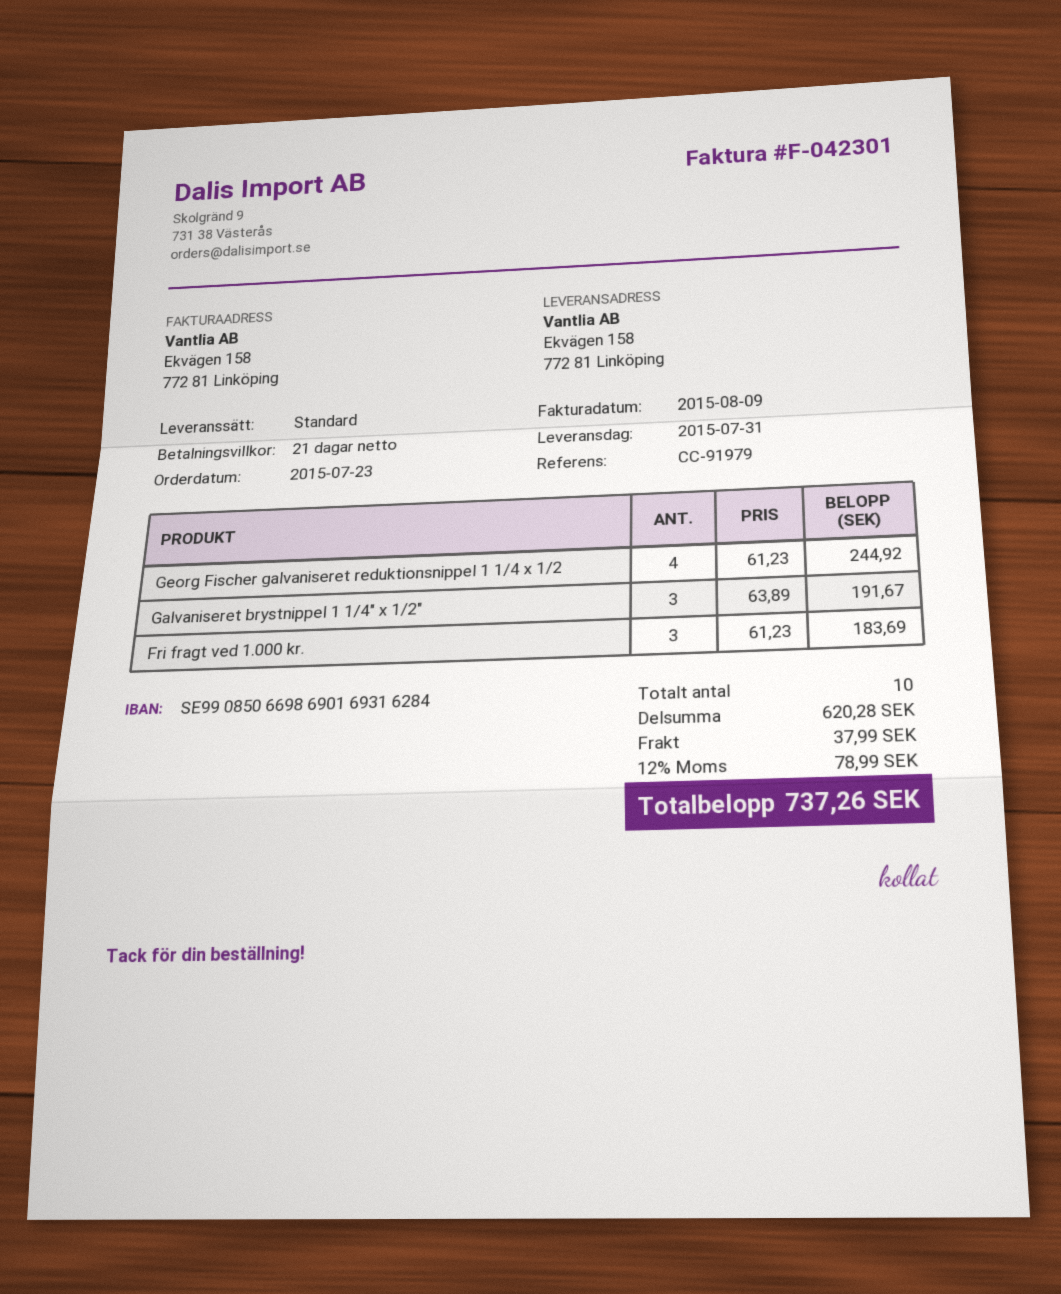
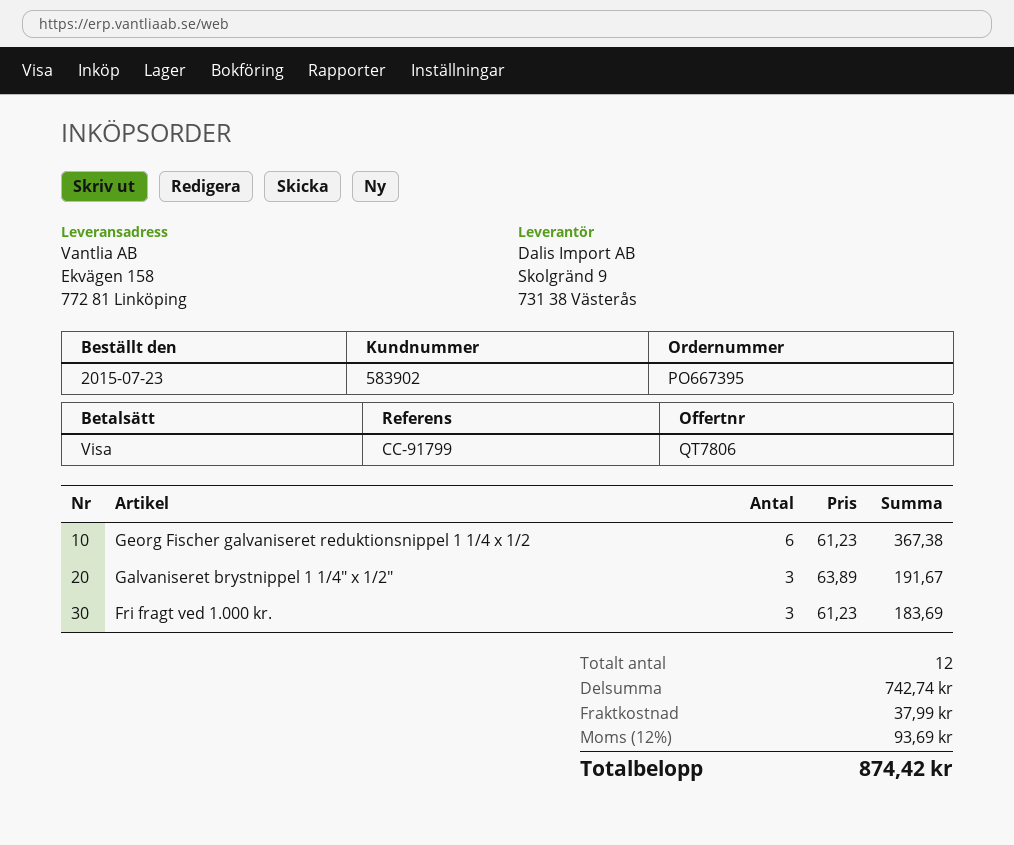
reference: CC-91979 -> CC-91799
Georg Fischer galvaniseret reduktionsnippel 1 1/4 x 1/2: 4 x 61.23 = 244.92 -> 6 x 61.23 = 367.38
total quantity: 10 -> 12
subtotal: 620.28 -> 742.74
tax: 12% = 78.99 -> 12% = 93.69
total: 737.26 -> 874.42

